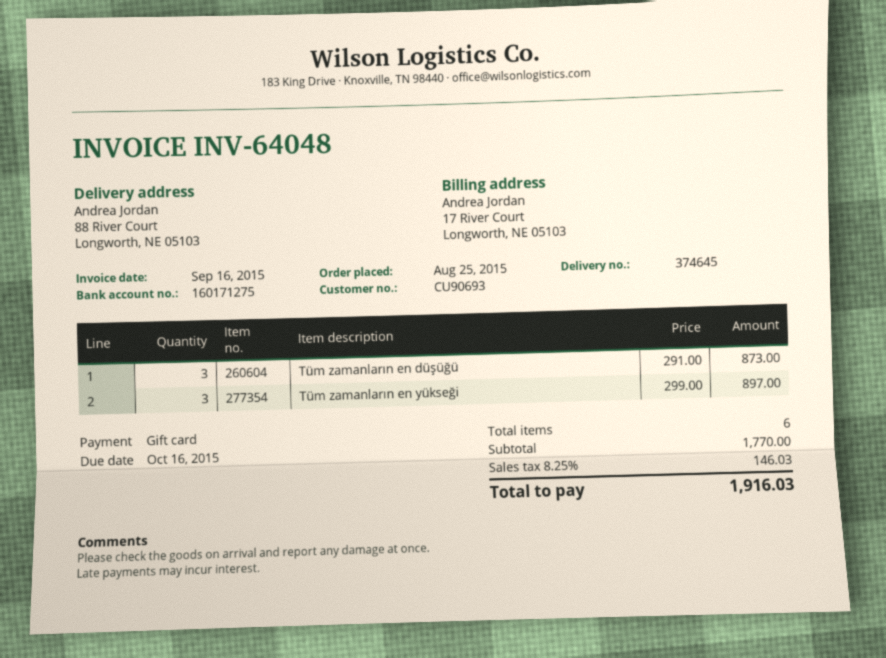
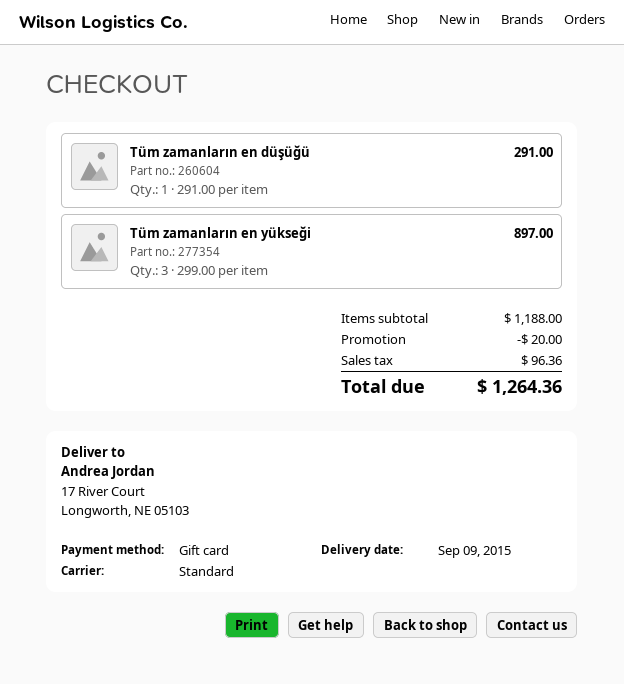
ship to: 88 River Court, Longworth, NE 05103 -> 17 River Court, Longworth, NE 05103
Tüm zamanların en düşüğü: 3 x 291.00 = 873.00 -> 1 x 291.00 = 291.00
subtotal: 1770.00 -> 1188.00
discount: none -> 20.00
tax: 146.03 -> 96.36
total: 1916.03 -> 1264.36

